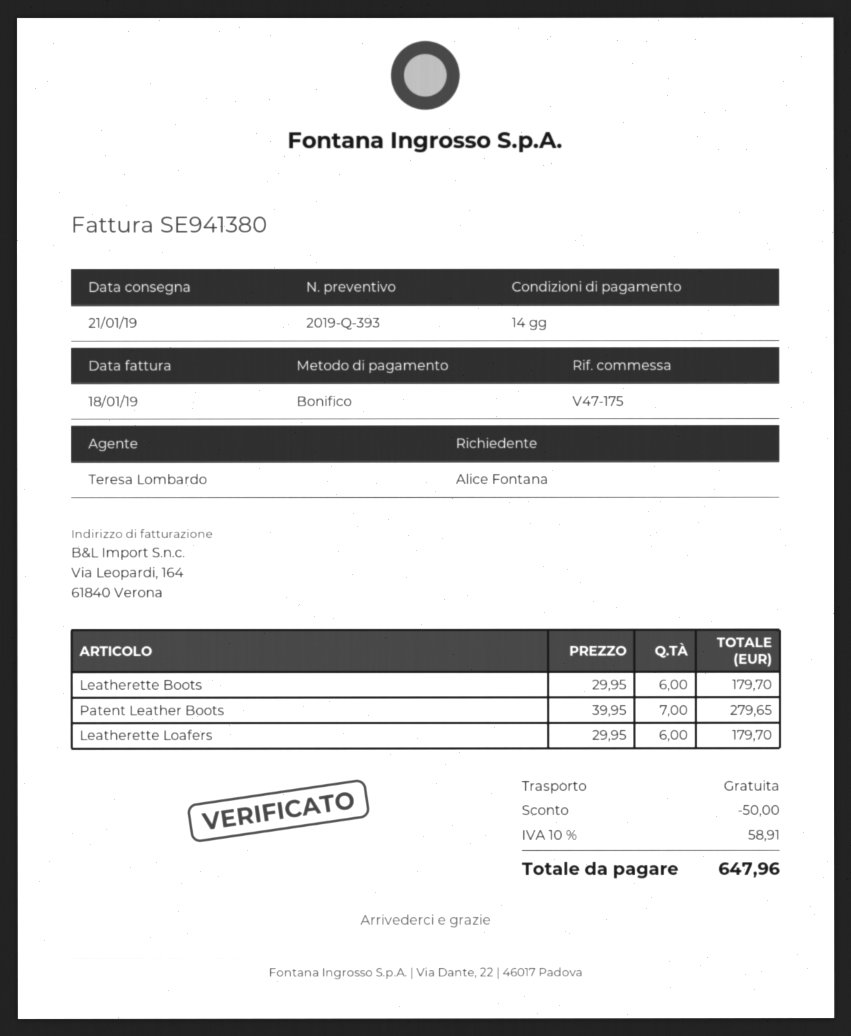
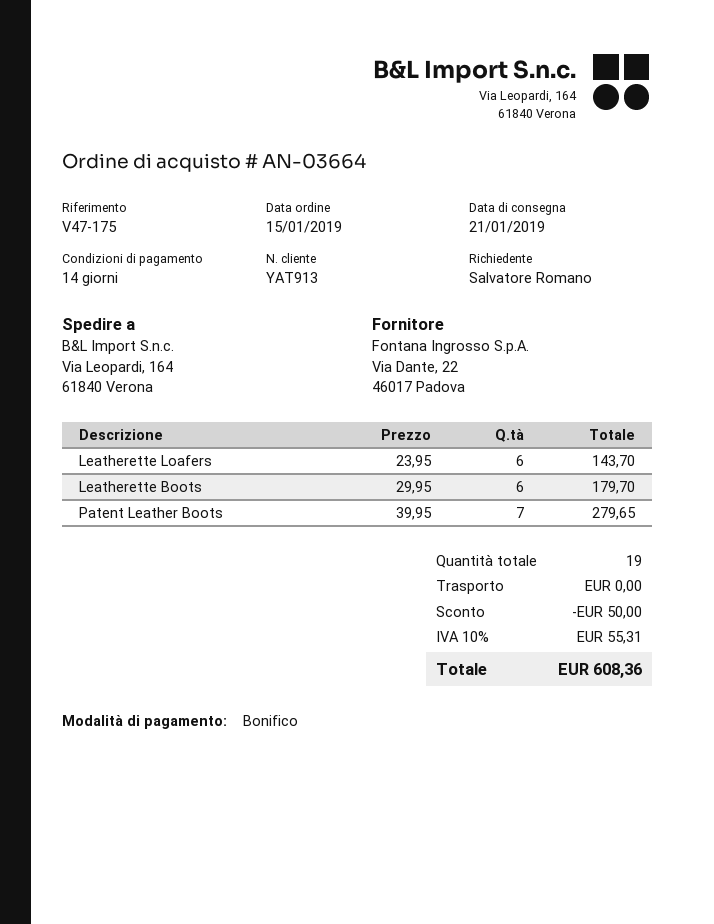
ordered by: Alice Fontana -> Salvatore Romano
Leatherette Loafers: 6 x 29.95 = 179.70 -> 6 x 23.95 = 143.70
tax: 10% = 58.91 -> 10% = 55.31
total: 647.96 -> 608.36

